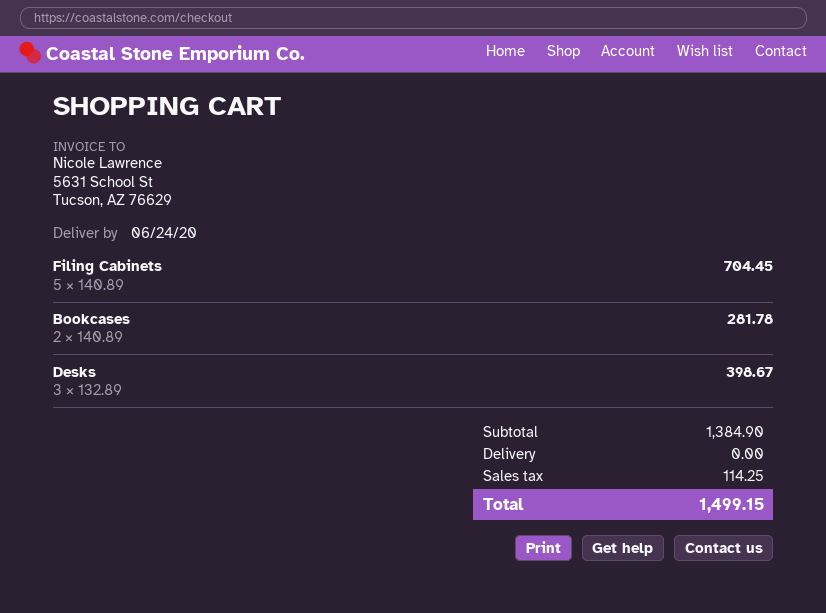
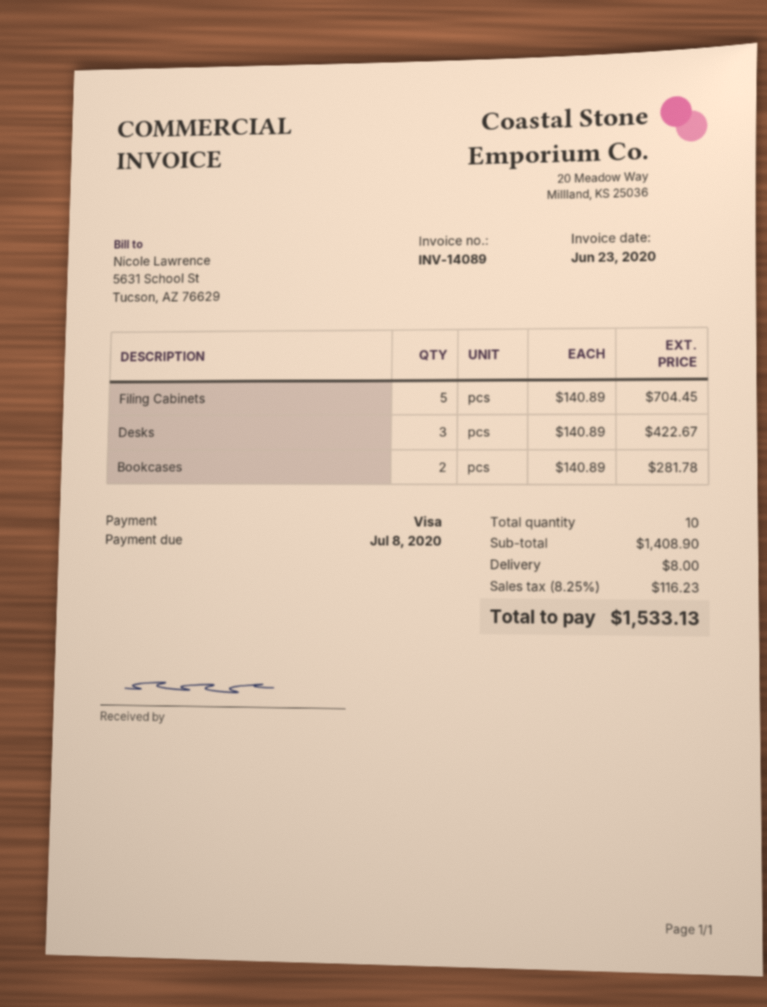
Desks: 3 x 132.89 = 398.67 -> 3 x 140.89 = 422.67
subtotal: 1384.90 -> 1408.90
shipping: 0.00 -> 8.00
tax: 114.25 -> 116.23
total: 1499.15 -> 1533.13

